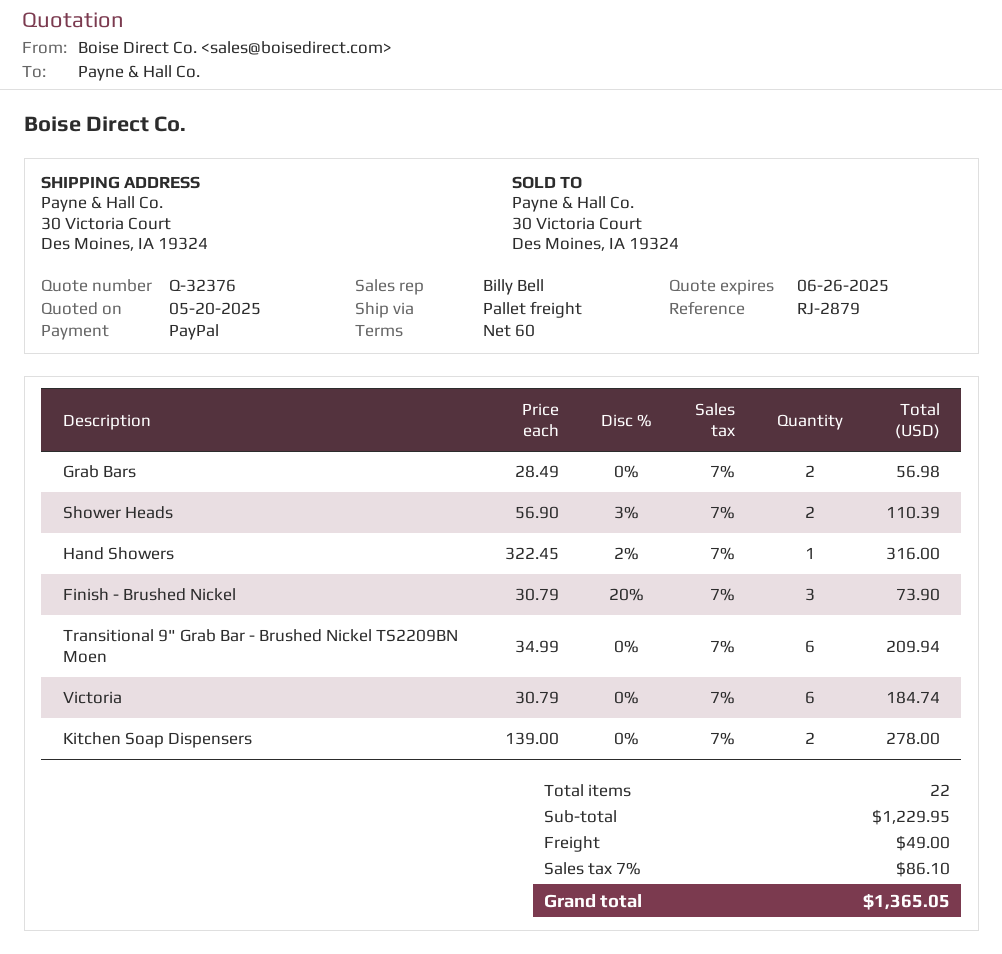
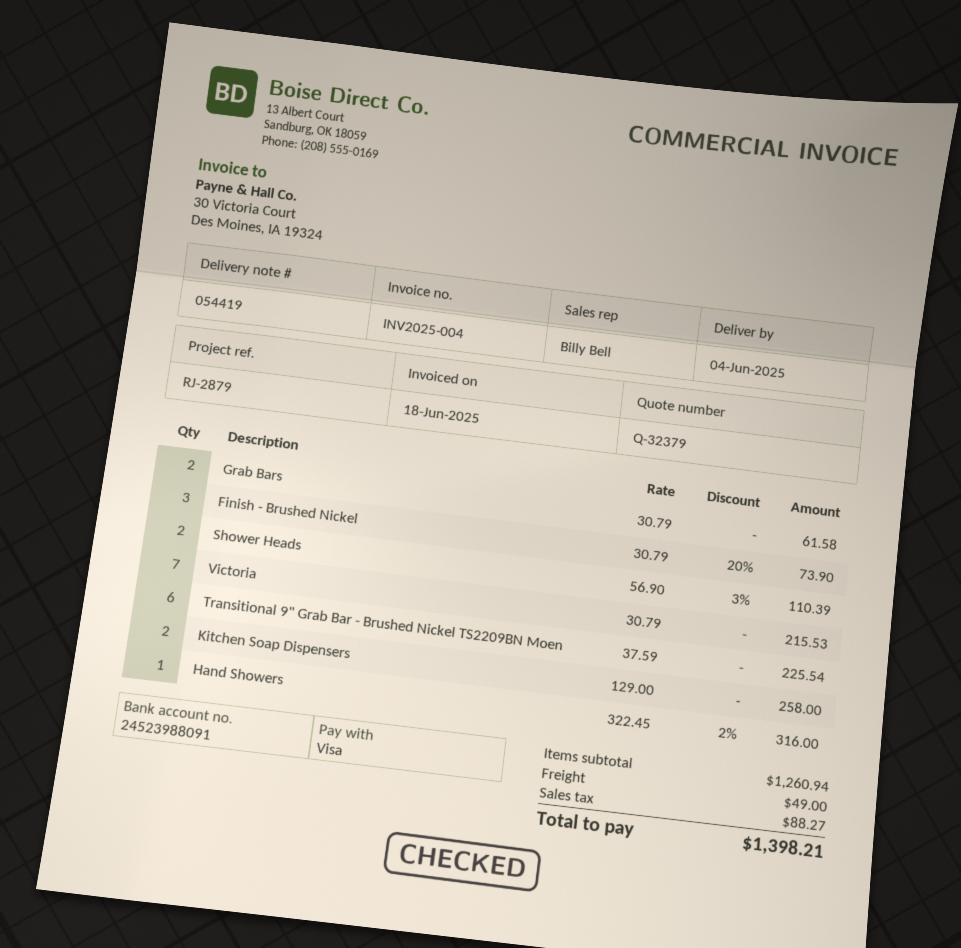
quote number: Q-32376 -> Q-32379
payment method: PayPal -> Visa
Grab Bars: 2 x 28.49 = 56.98 -> 2 x 30.79 = 61.58
Transitional 9" Grab Bar - Brushed Nickel TS2209BN Moen: 6 x 34.99 = 209.94 -> 6 x 37.59 = 225.54
Victoria: 6 x 30.79 = 184.74 -> 7 x 30.79 = 215.53
Kitchen Soap Dispensers: 2 x 139.00 = 278.00 -> 2 x 129.00 = 258.00
subtotal: 1229.95 -> 1260.94
tax: 86.10 -> 88.27
total: 1365.05 -> 1398.21

